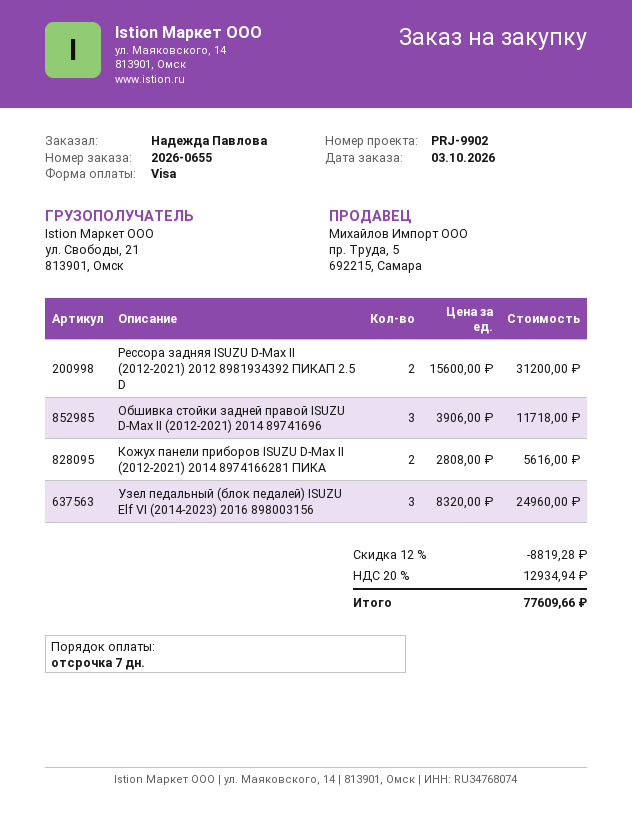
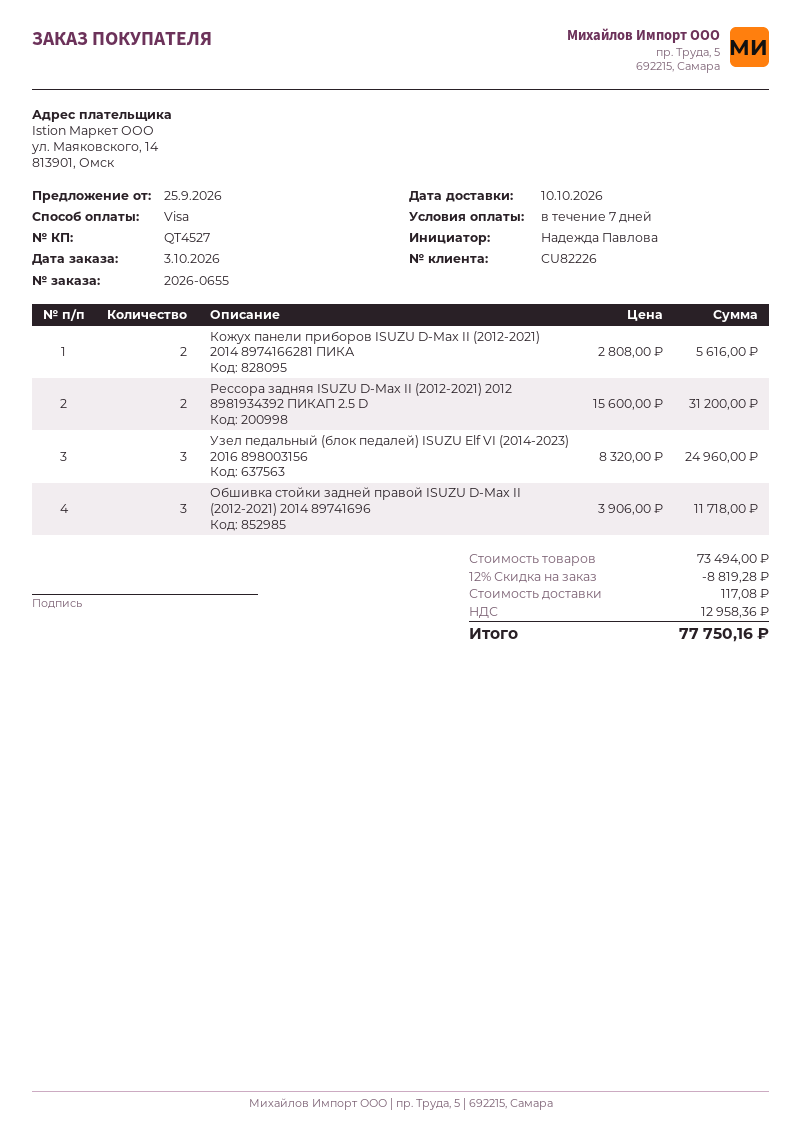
shipping: none -> 117.08
tax: 12934.94 -> 12958.36
total: 77609.66 -> 77750.16

